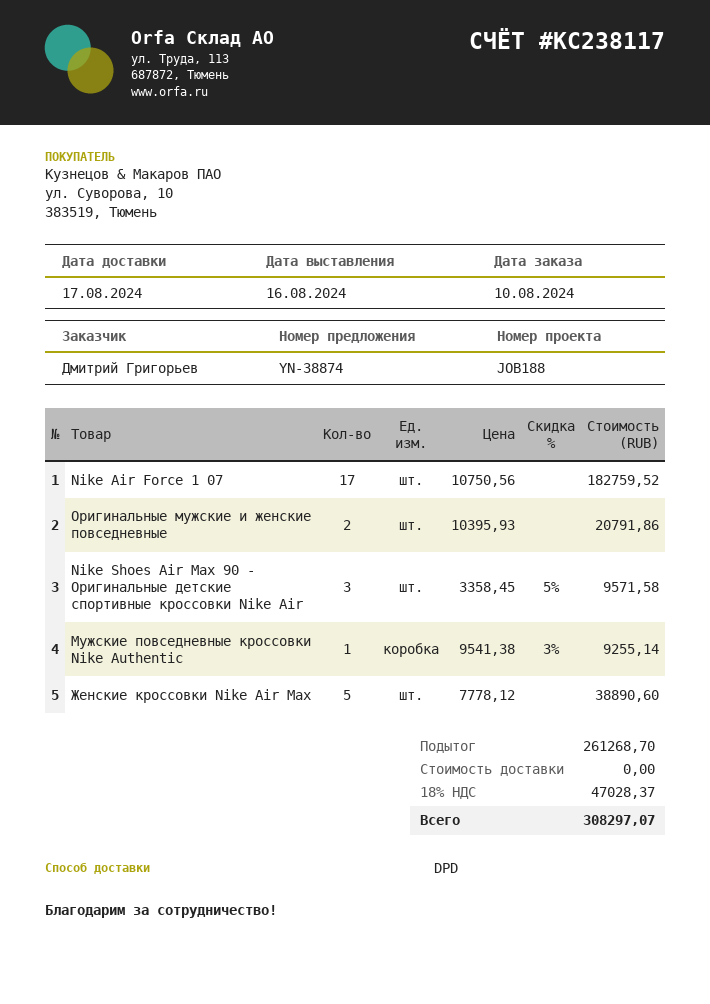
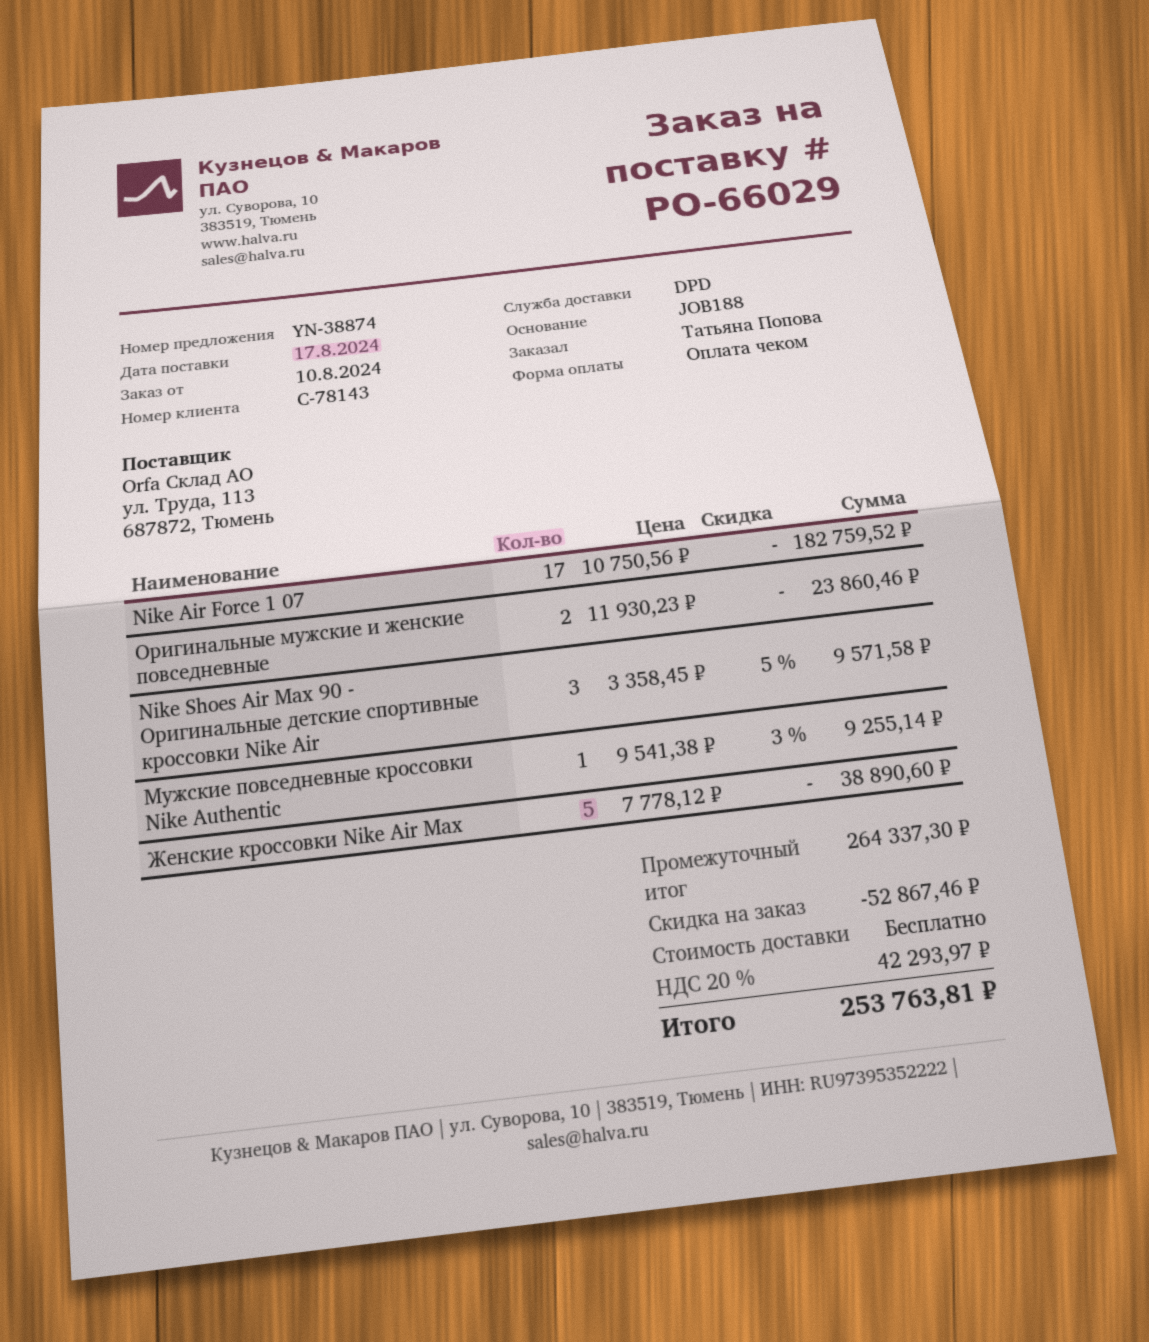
ordered by: Дмитрий Григорьев -> Татьяна Попова
Оригинальные мужские и женские повседневные: 2 x 10395.93 = 20791.86 -> 2 x 11930.23 = 23860.46
subtotal: 261268.70 -> 264337.30
discount: none -> 52867.46
tax: 18% = 47028.37 -> 20% = 42293.97
total: 308297.07 -> 253763.81

